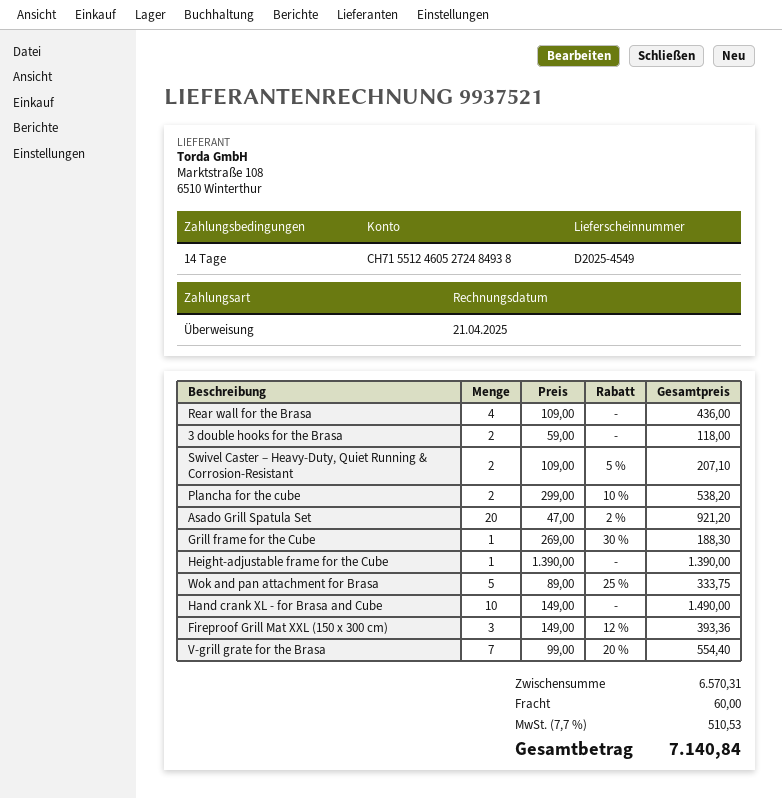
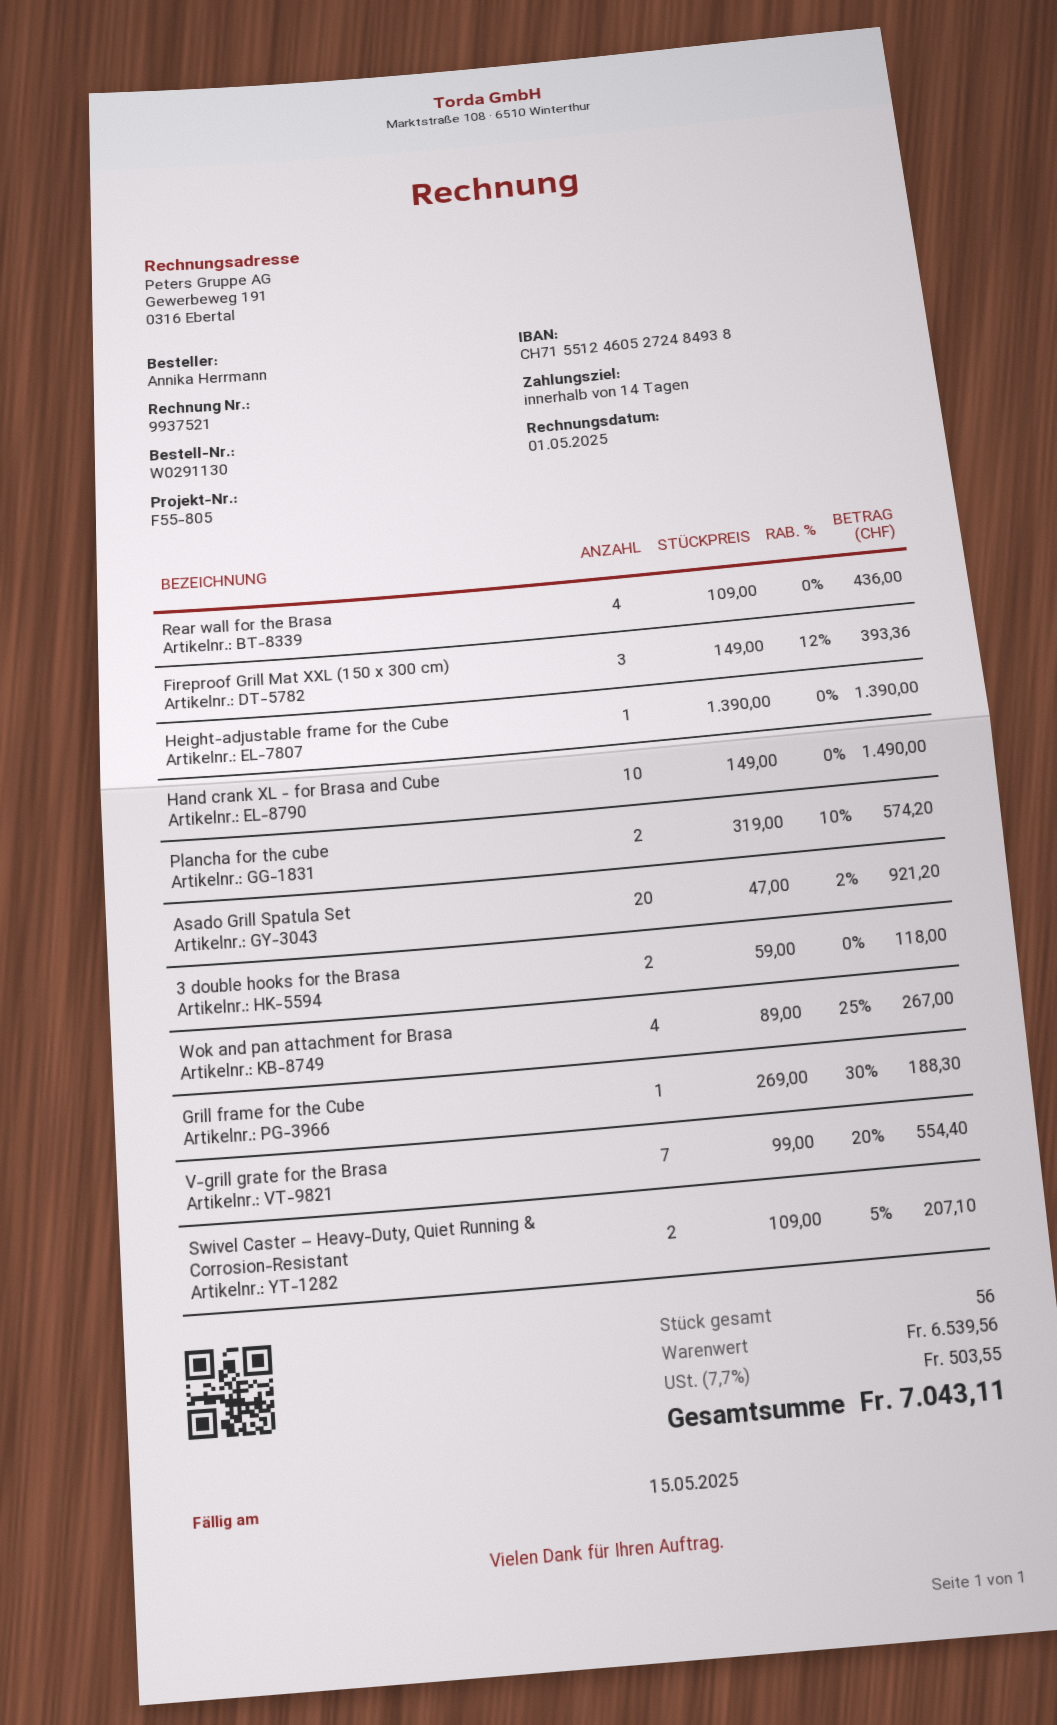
invoice date: 2025-04-21 -> 2025-05-01
Plancha for the cube: 2 x 299.00 - 10% = 538.20 -> 2 x 319.00 - 10% = 574.20
Wok and pan attachment for Brasa: 5 x 89.00 - 25% = 333.75 -> 4 x 89.00 - 25% = 267.00
subtotal: 6570.31 -> 6539.56
shipping: 60.00 -> none
tax: 7.7% = 510.53 -> 7.7% = 503.55
total: 7140.84 -> 7043.11

